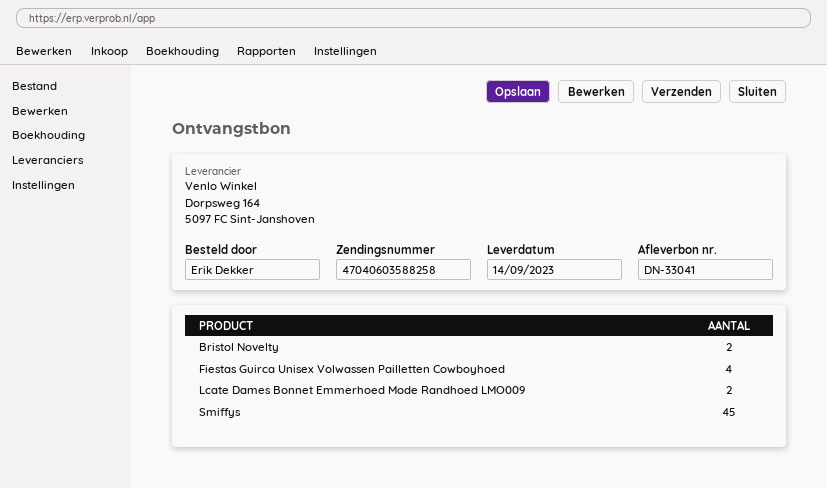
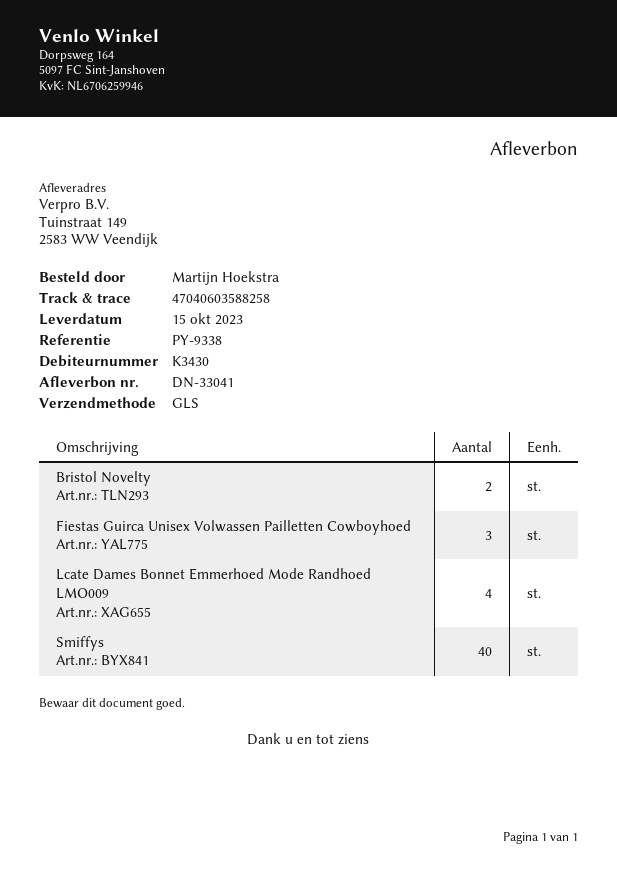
delivery date: 2023-09-14 -> 2023-10-15
ordered by: Erik Dekker -> Martijn Hoekstra
Fiestas Guirca Unisex Volwassen Pailletten Cowboyhoed: 4 -> 3
Lcate Dames Bonnet Emmerhoed Mode Randhoed LMO009: 2 -> 4
Smiffys: 45 -> 40

